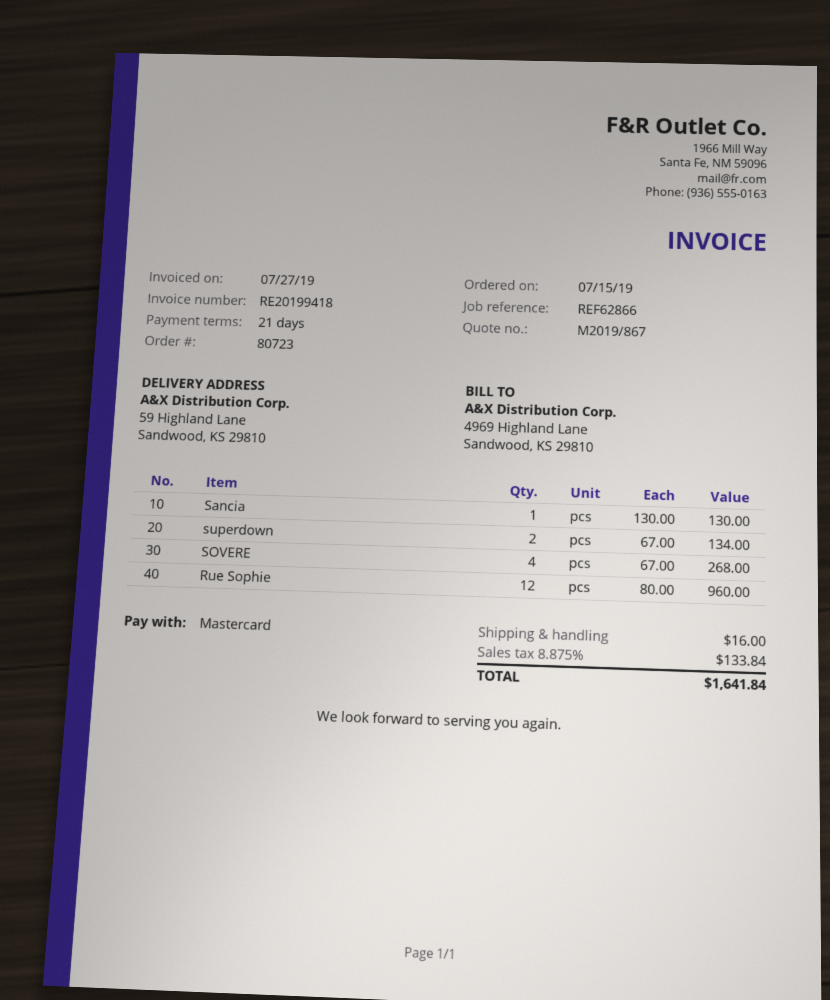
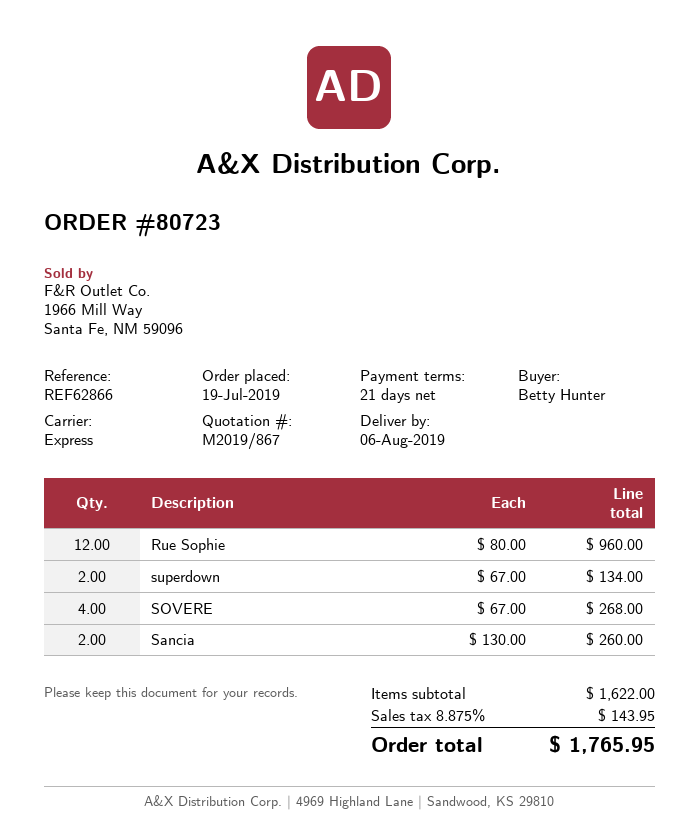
order date: 2019-07-15 -> 2019-07-19
Sancia: 1 x 130.00 = 130.00 -> 2 x 130.00 = 260.00
shipping: 16.00 -> none
tax: 8.875% = 133.84 -> 8.875% = 143.95
total: 1641.84 -> 1765.95

